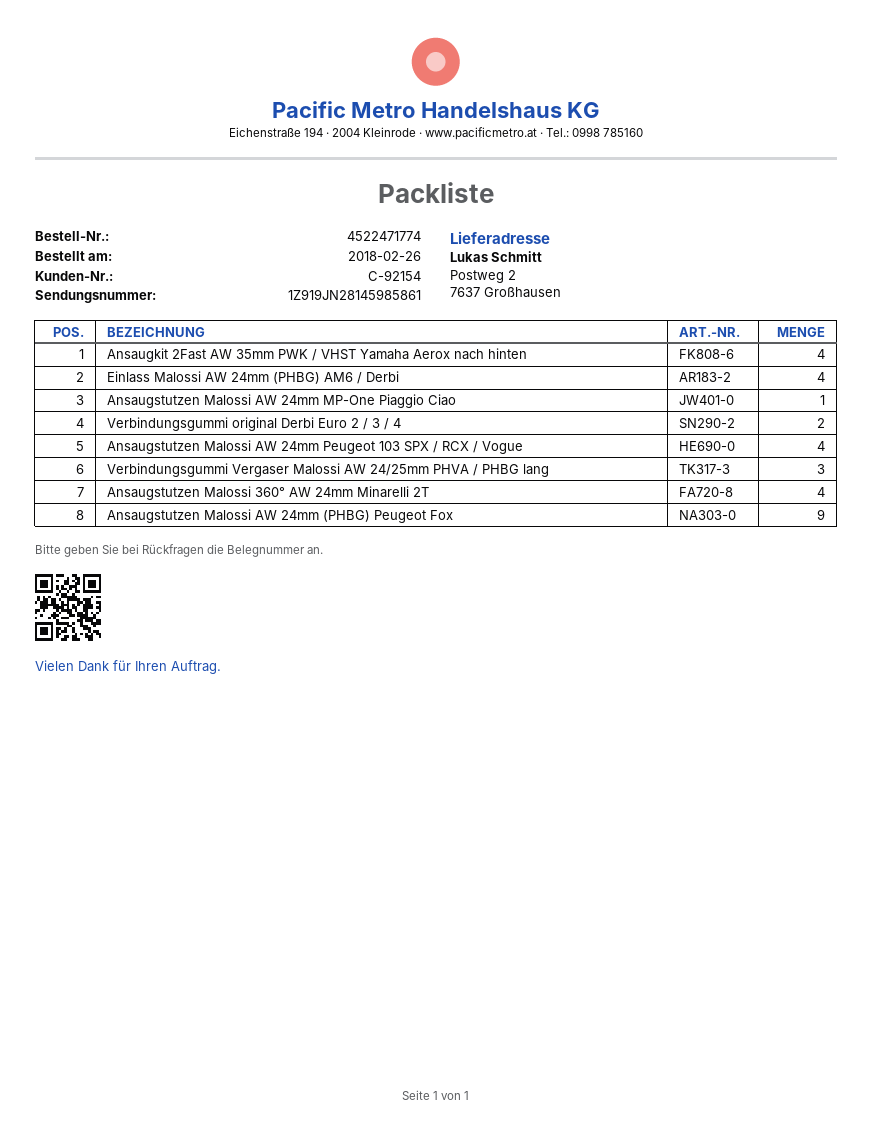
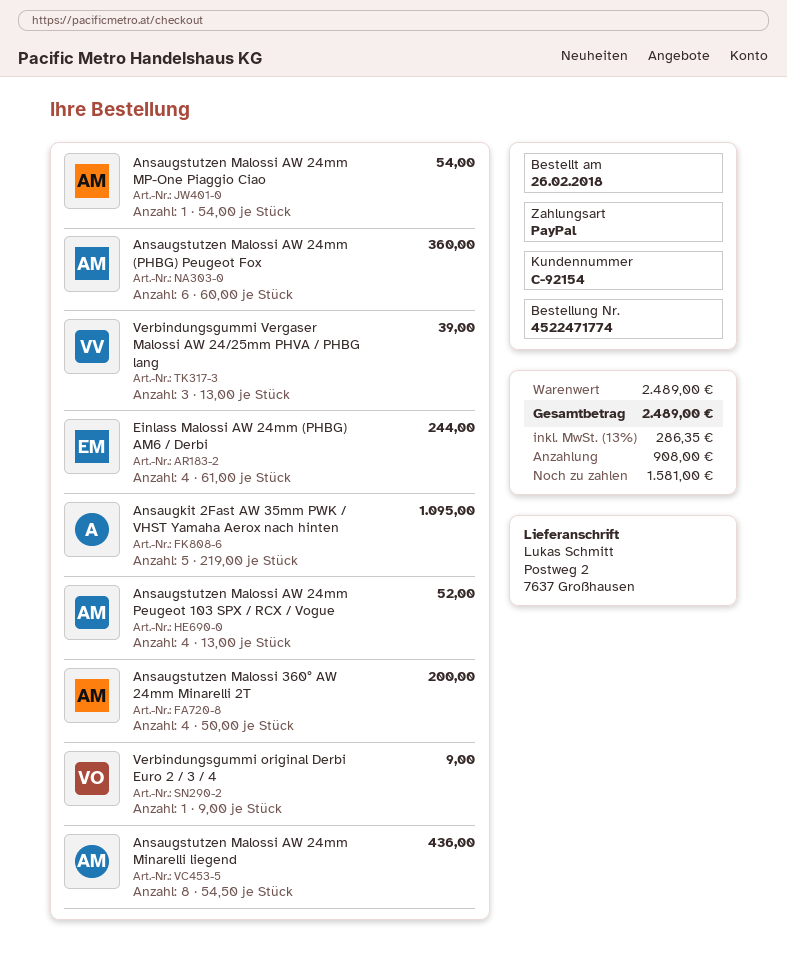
Ansaugkit 2Fast AW 35mm PWK / VHST Yamaha Aerox nach hinten: 4 -> 5
Verbindungsgummi original Derbi Euro 2 / 3 / 4: 2 -> 1
Ansaugstutzen Malossi AW 24mm (PHBG) Peugeot Fox: 9 -> 6
Ansaugstutzen Malossi AW 24mm Minarelli liegend: none -> 8

